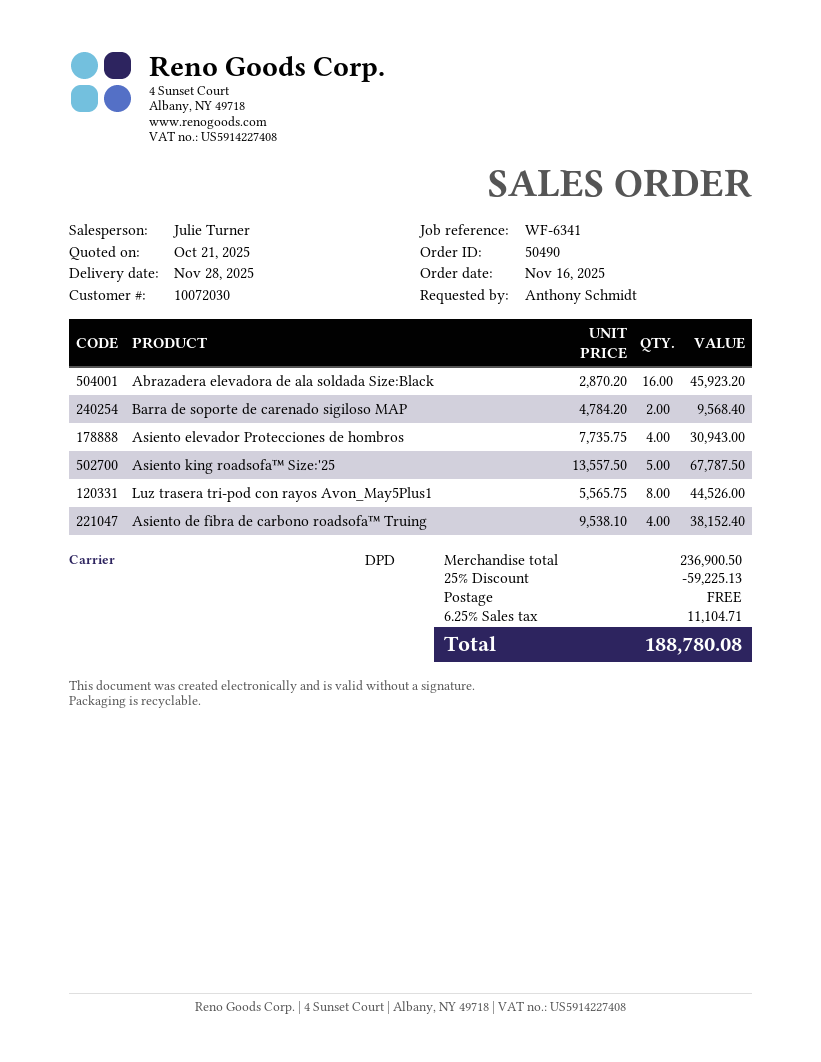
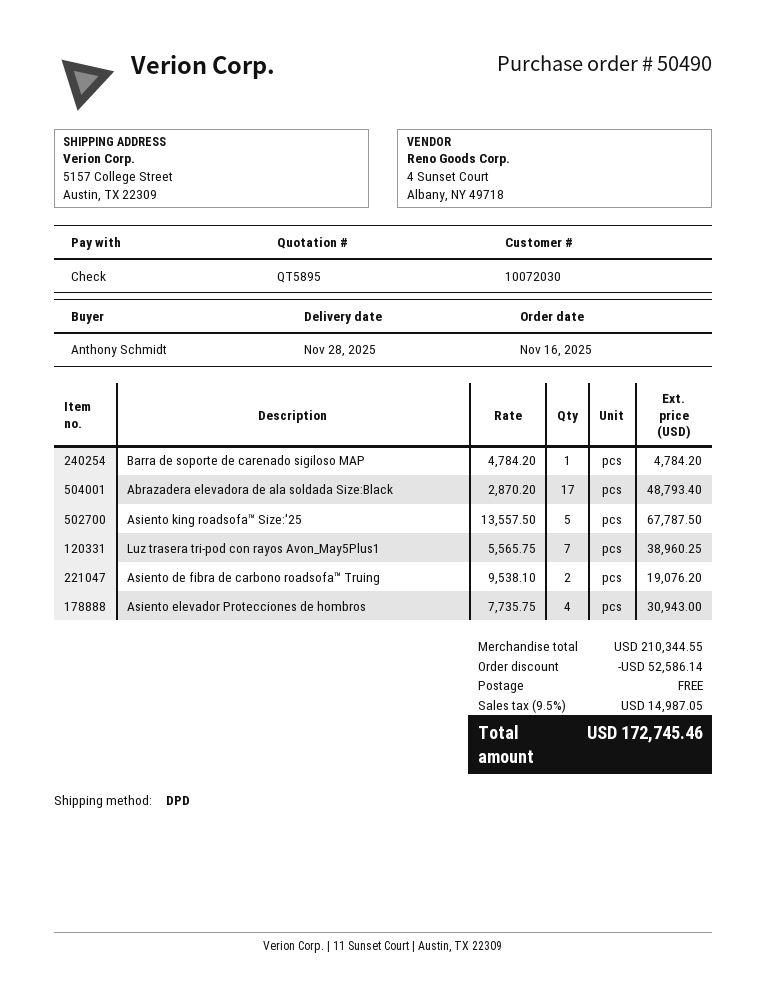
Abrazadera elevadora de ala soldada Size:Black: 16 x 2870.20 = 45923.20 -> 17 x 2870.20 = 48793.40
Barra de soporte de carenado sigiloso MAP: 2 x 4784.20 = 9568.40 -> 1 x 4784.20 = 4784.20
Luz trasera tri-pod con rayos Avon_May5Plus1: 8 x 5565.75 = 44526.00 -> 7 x 5565.75 = 38960.25
Asiento de fibra de carbono roadsofa™ Truing: 4 x 9538.10 = 38152.40 -> 2 x 9538.10 = 19076.20
subtotal: 236900.50 -> 210344.55
discount: 59225.13 -> 52586.14
tax: 6.25% = 11104.71 -> 9.5% = 14987.05
total: 188780.08 -> 172745.46

